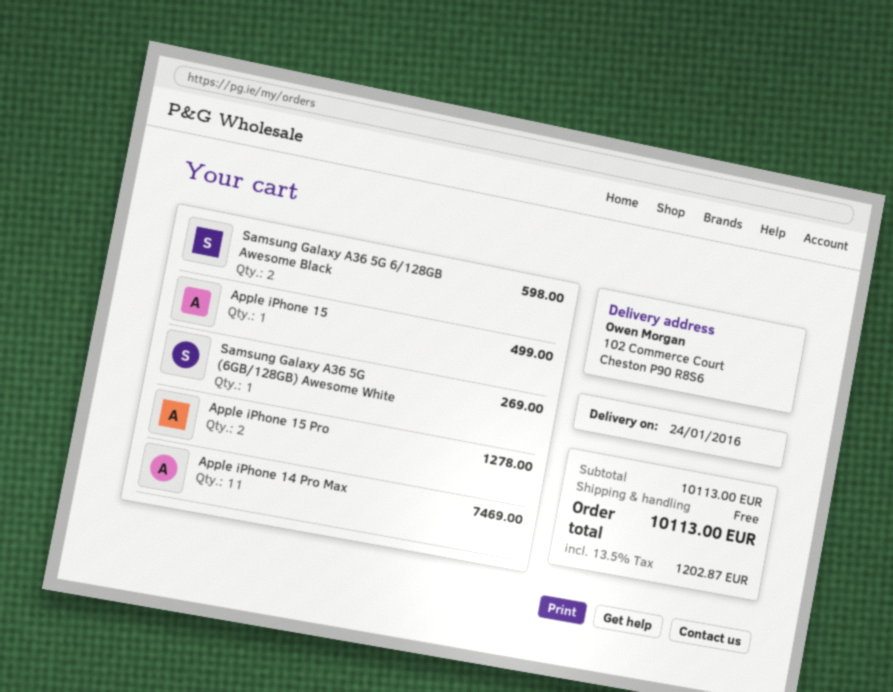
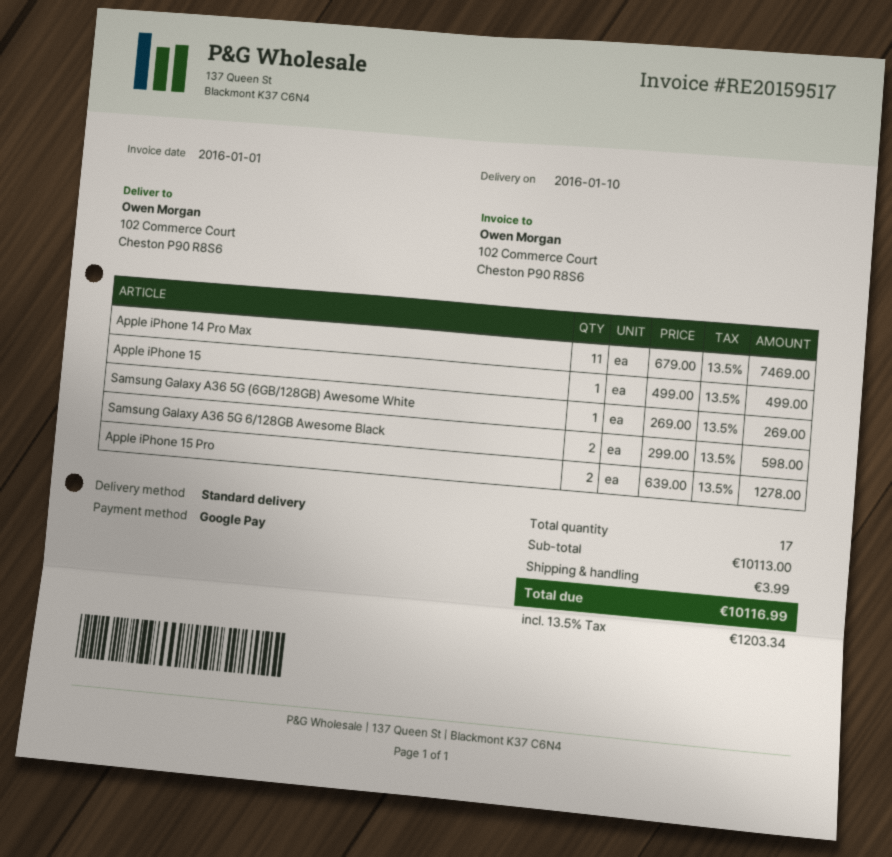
delivery date: 2016-01-24 -> 2016-01-10
shipping: 0.00 -> 3.99
tax: 13.5% = 1202.87 -> 13.5% = 1203.34
total: 10113.00 -> 10116.99

